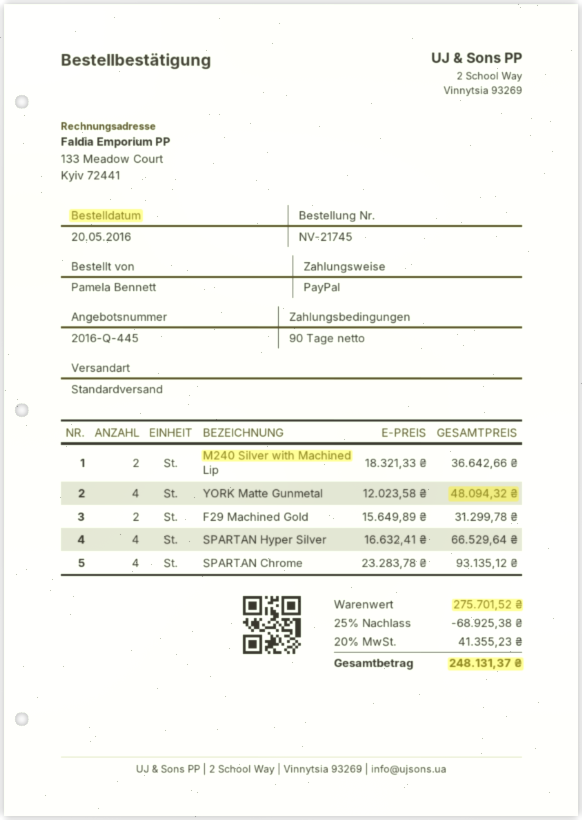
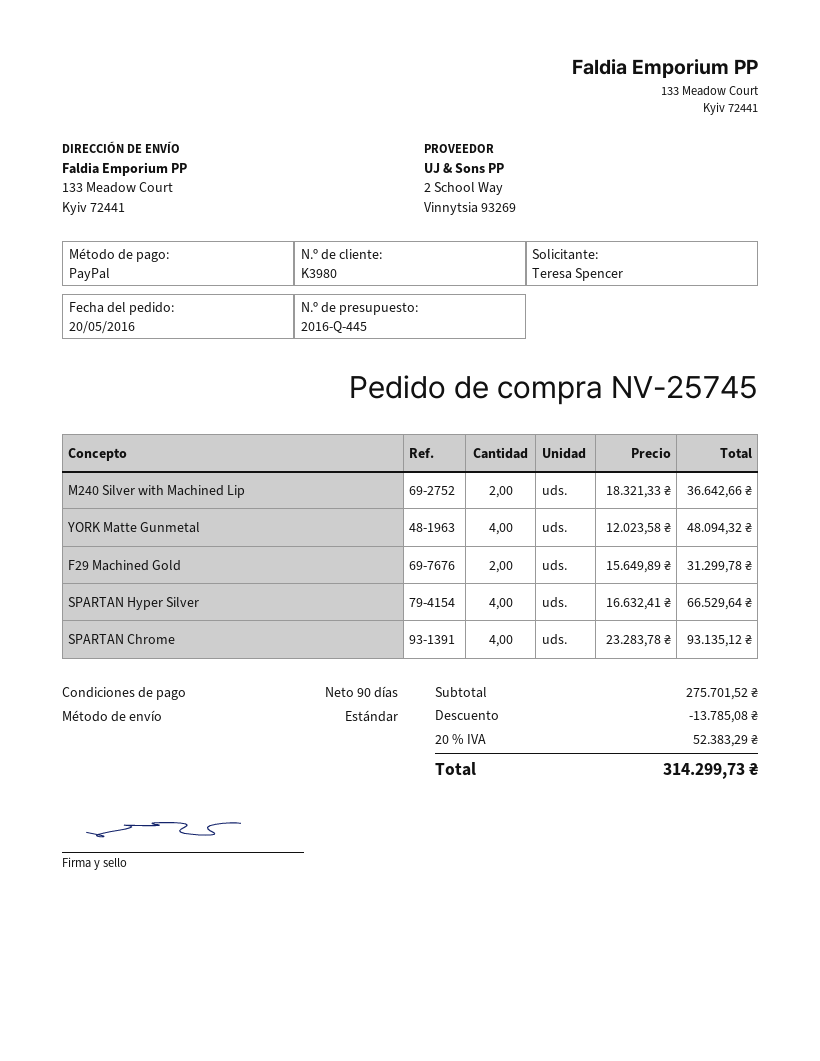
order number: NV-21745 -> NV-25745
ordered by: Pamela Bennett -> Teresa Spencer
discount: 68925.38 -> 13785.08
tax: 20% = 41355.23 -> 20% = 52383.29
total: 248131.37 -> 314299.73

